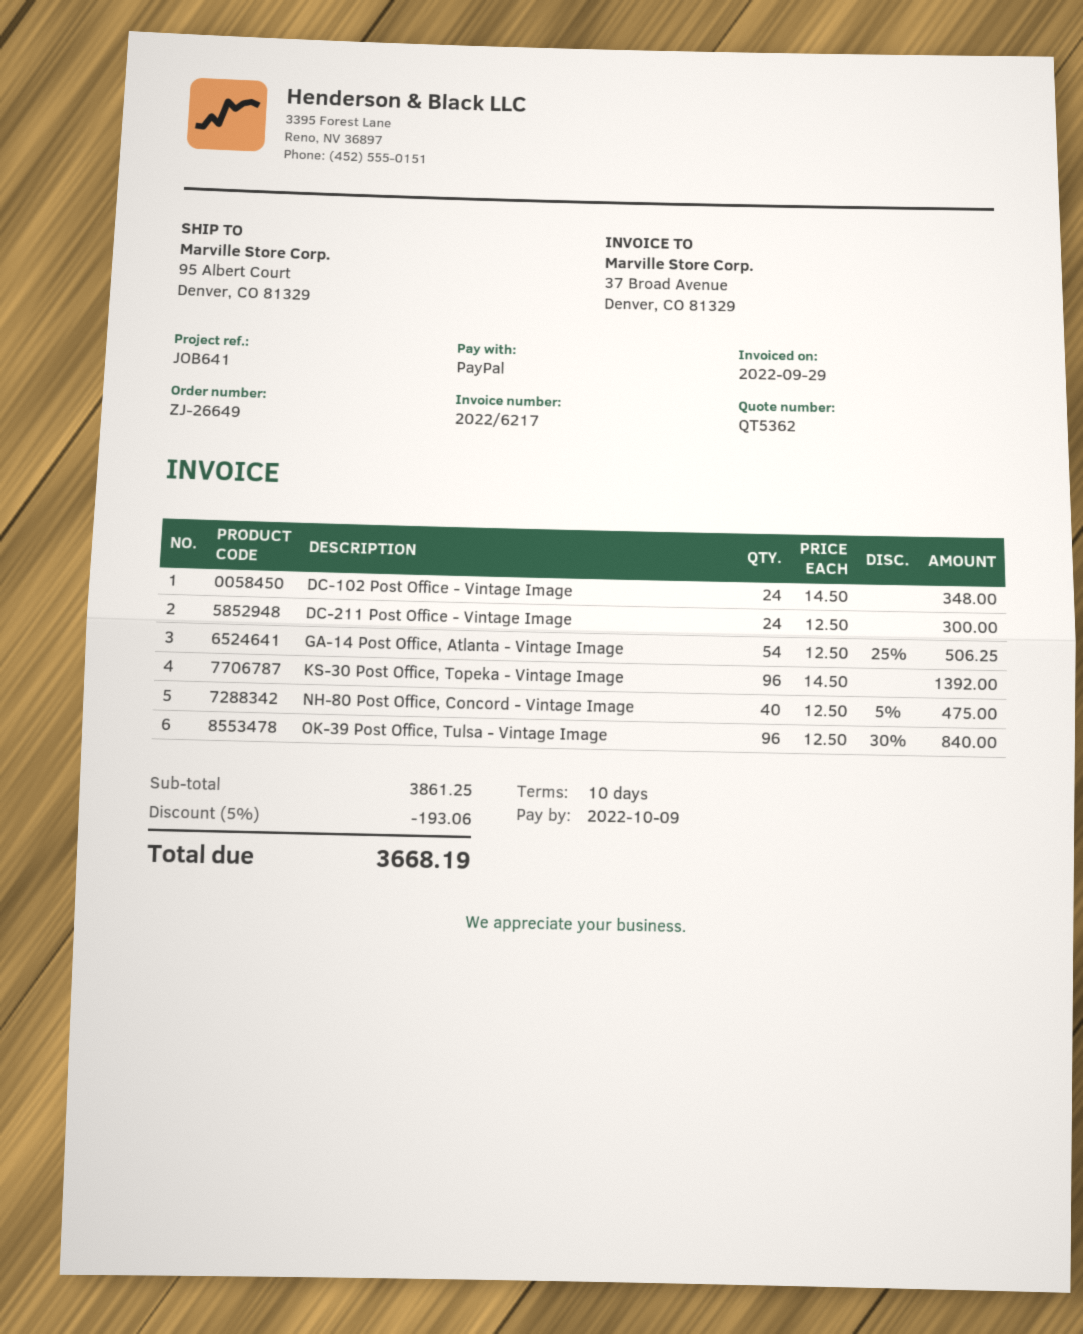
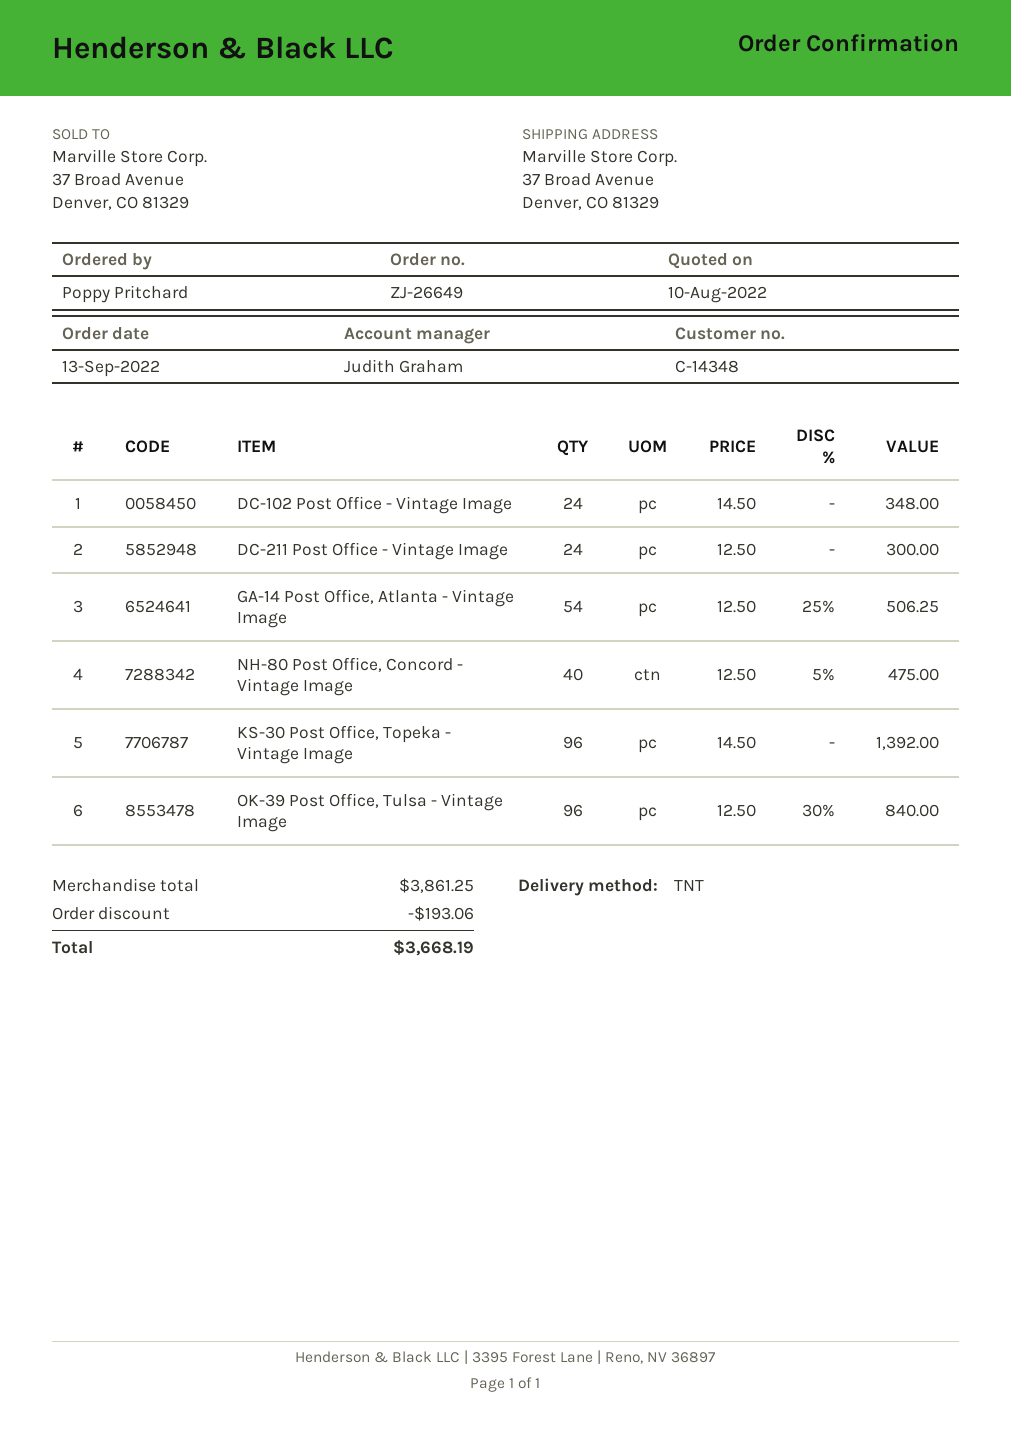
ship to: 95 Albert Court, Denver, CO 81329 -> 37 Broad Avenue, Denver, CO 81329

